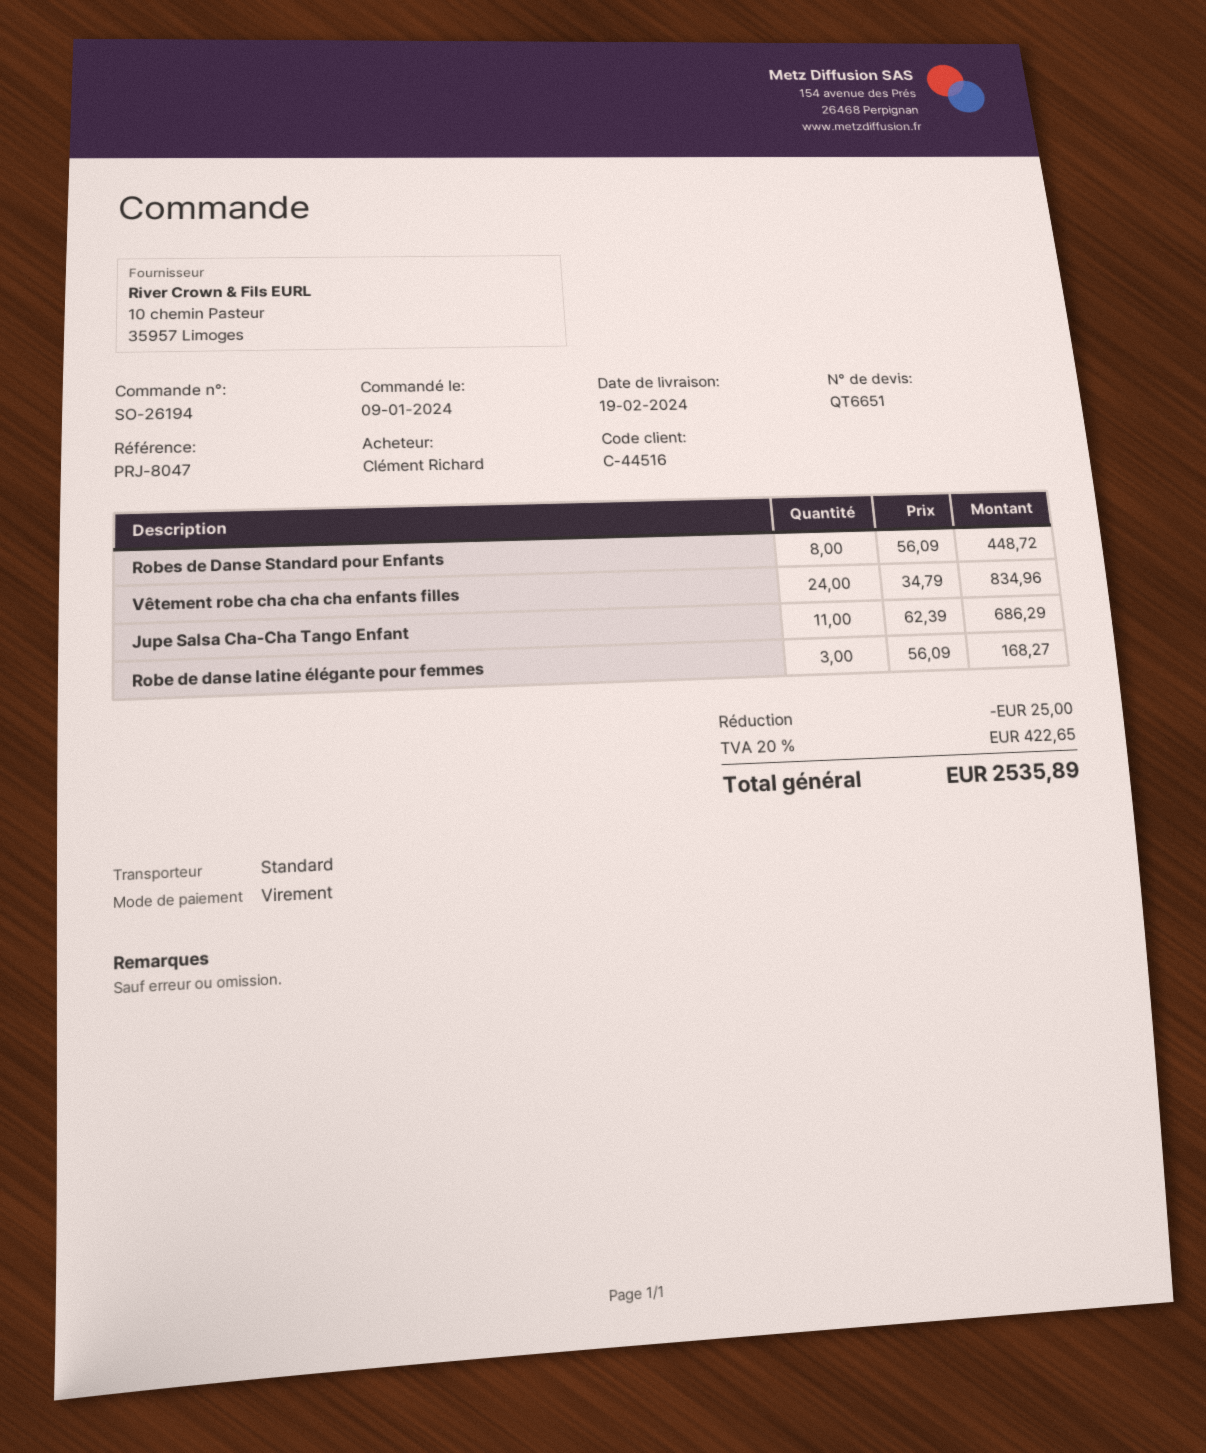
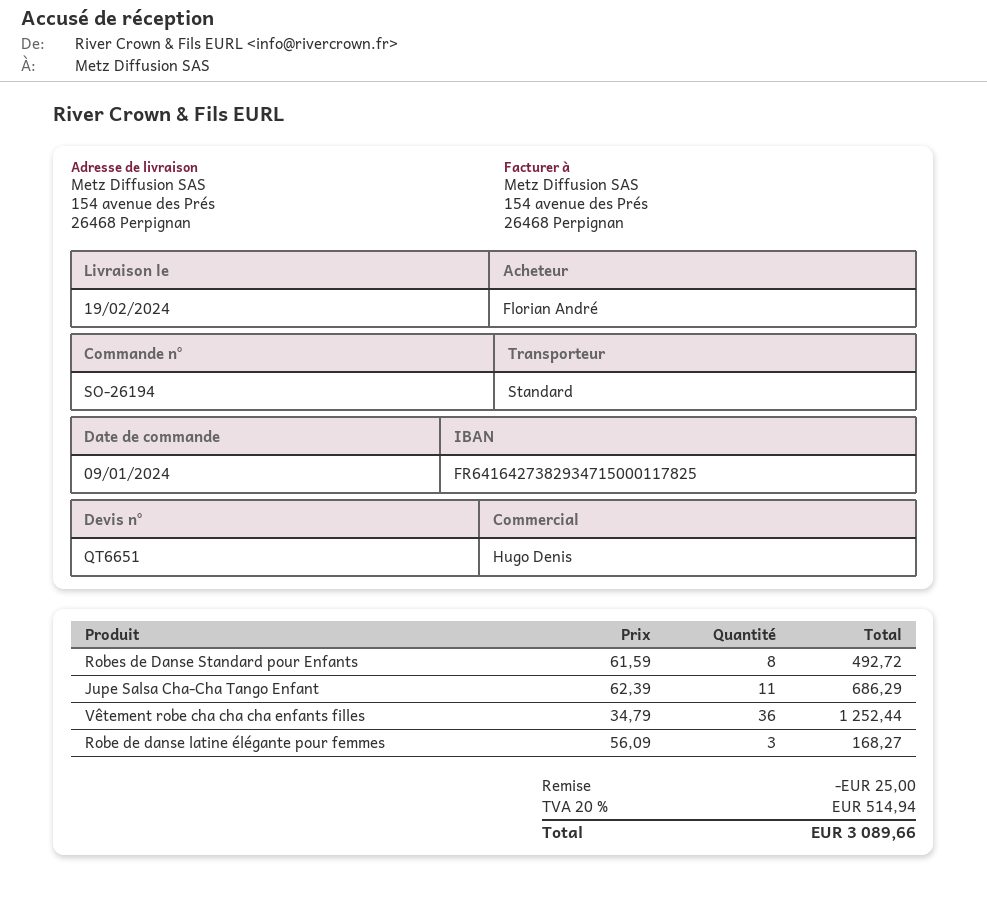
ordered by: Clément Richard -> Florian André
Robes de Danse Standard pour Enfants: 8 x 56.09 = 448.72 -> 8 x 61.59 = 492.72
Vêtement robe cha cha cha enfants filles: 24 x 34.79 = 834.96 -> 36 x 34.79 = 1252.44
tax: 20% = 422.65 -> 20% = 514.94
total: 2535.89 -> 3089.66

